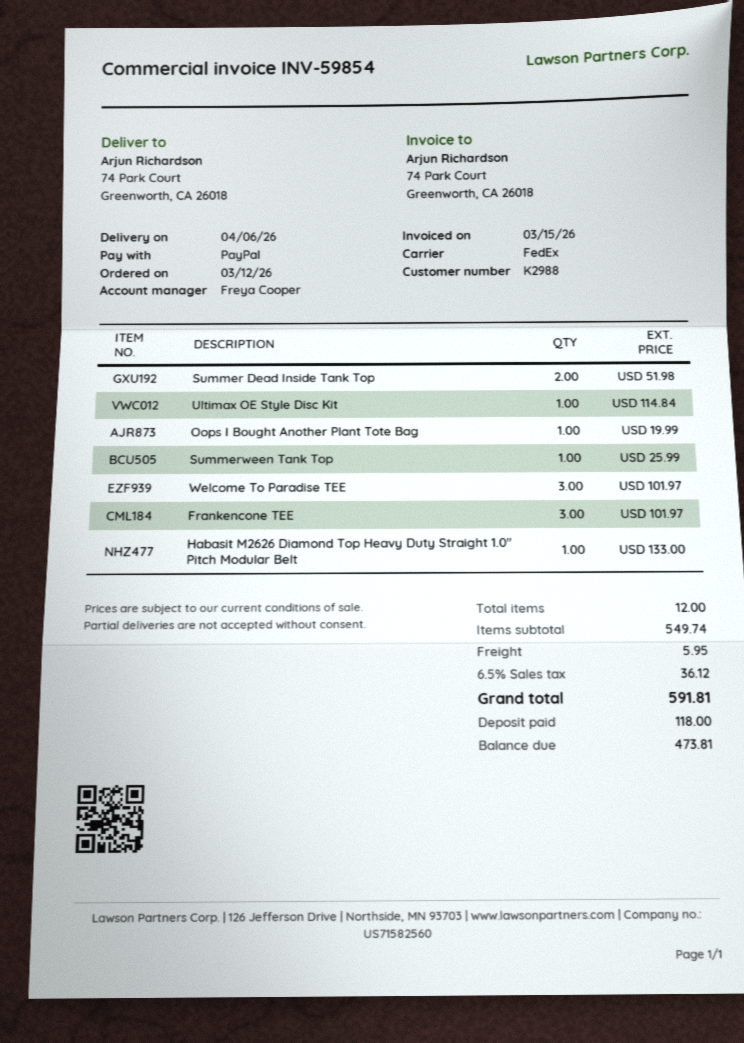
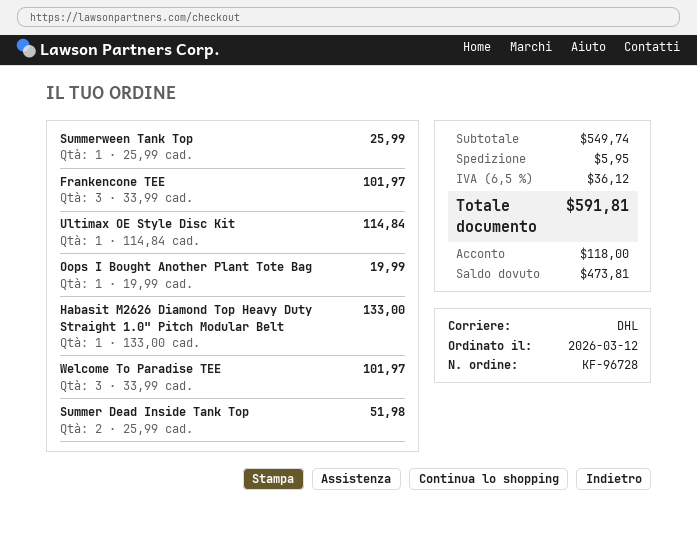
shipping method: FedEx -> DHL

